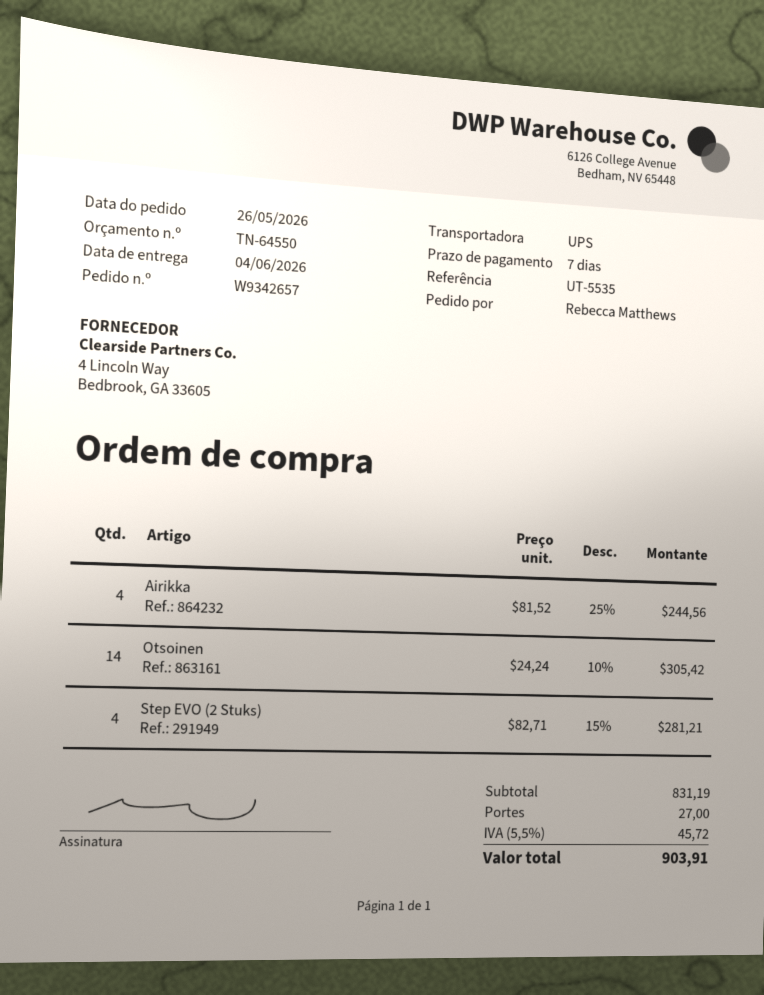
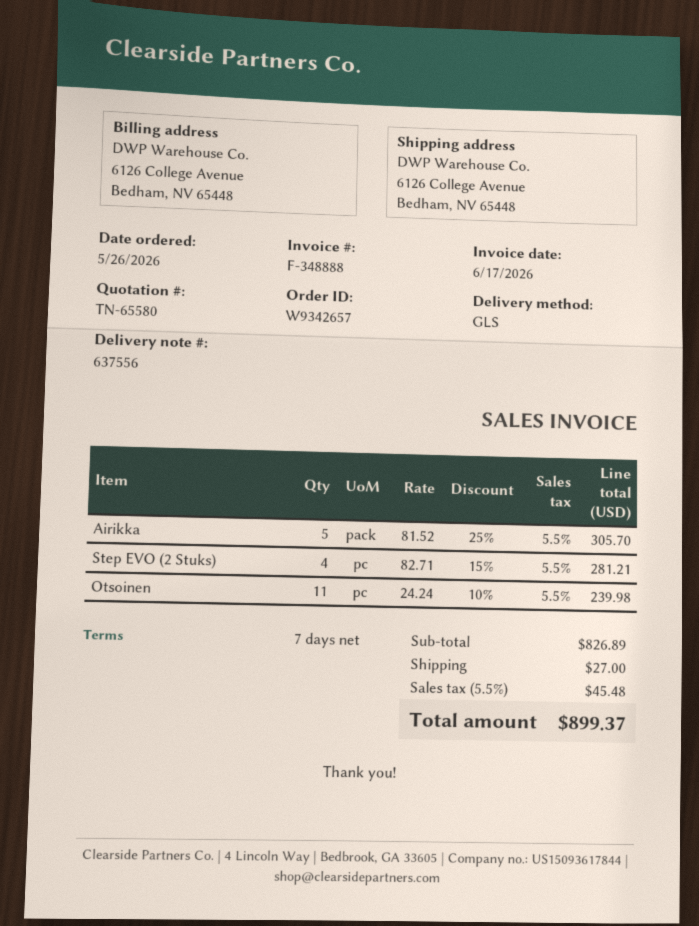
quote number: TN-64550 -> TN-65580
shipping method: UPS -> GLS
Airikka: 4 x 81.52 - 25% = 244.56 -> 5 x 81.52 - 25% = 305.70
Otsoinen: 14 x 24.24 - 10% = 305.42 -> 11 x 24.24 - 10% = 239.98
subtotal: 831.19 -> 826.89
tax: 5.5% = 45.72 -> 5.5% = 45.48
total: 903.91 -> 899.37

